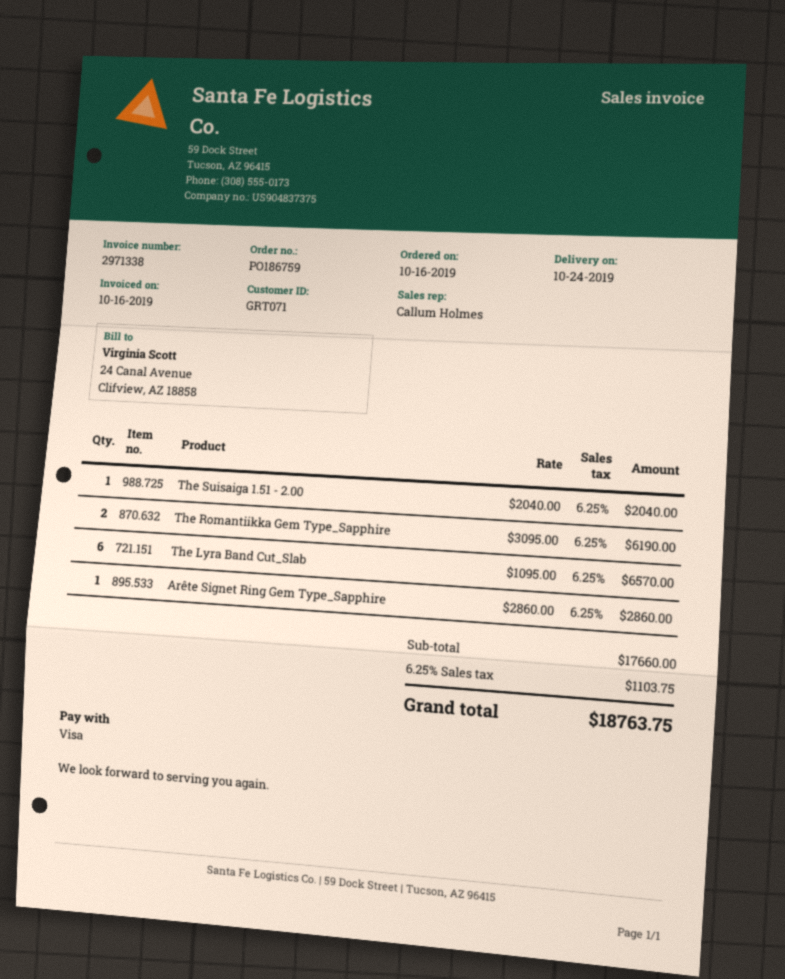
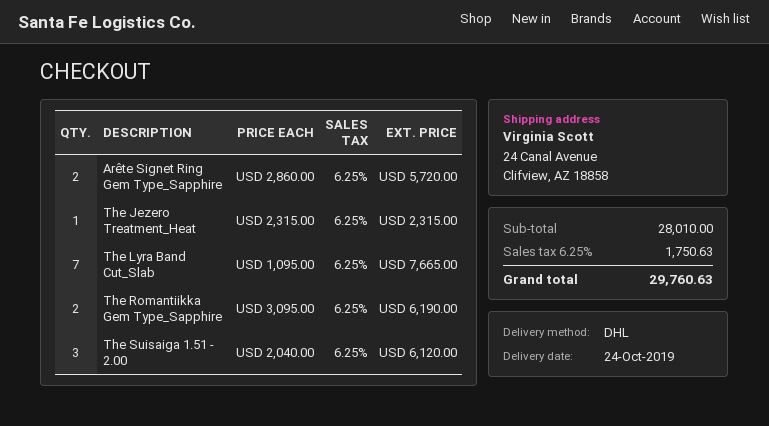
The Suisaiga 1.51 - 2.00: 1 x 2040.00 = 2040.00 -> 3 x 2040.00 = 6120.00
The Lyra Band Cut_Slab: 6 x 1095.00 = 6570.00 -> 7 x 1095.00 = 7665.00
Arête Signet Ring Gem Type_Sapphire: 1 x 2860.00 = 2860.00 -> 2 x 2860.00 = 5720.00
The Jezero Treatment_Heat: none -> 1 x 2315.00 = 2315.00
subtotal: 17660.00 -> 28010.00
tax: 6.25% = 1103.75 -> 6.25% = 1750.63
total: 18763.75 -> 29760.63

